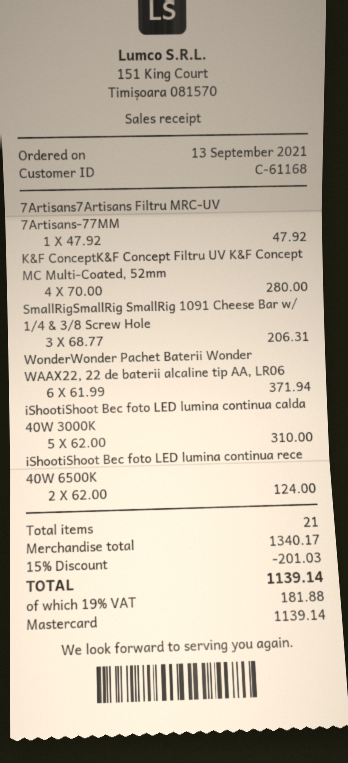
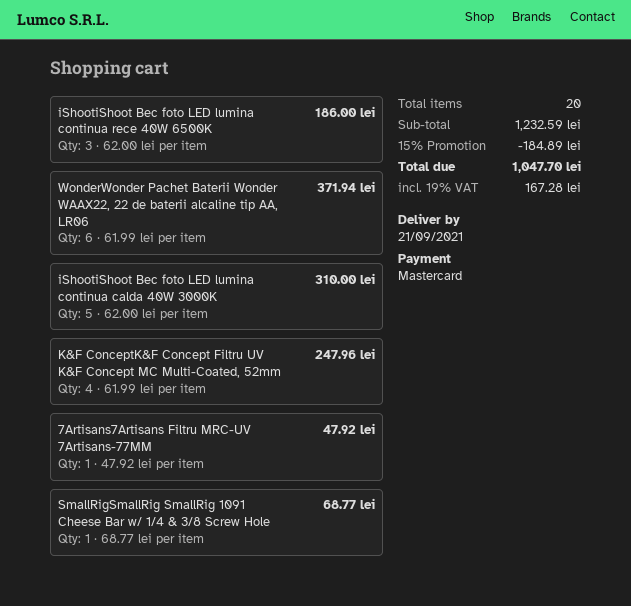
K&F ConceptK&F Concept Filtru UV K&F Concept MC Multi-Coated, 52mm: 4 x 70.00 = 280.00 -> 4 x 61.99 = 247.96
SmallRigSmallRig SmallRig 1091 Cheese Bar w/ 1/4 & 3/8 Screw Hole: 3 x 68.77 = 206.31 -> 1 x 68.77 = 68.77
iShootiShoot Bec foto LED lumina continua rece 40W 6500K: 2 x 62.00 = 124.00 -> 3 x 62.00 = 186.00
total quantity: 21 -> 20
subtotal: 1340.17 -> 1232.59
discount: 15% = 201.03 -> 15% = 184.89
tax: 19% = 181.88 -> 19% = 167.28
total: 1139.14 -> 1047.70

